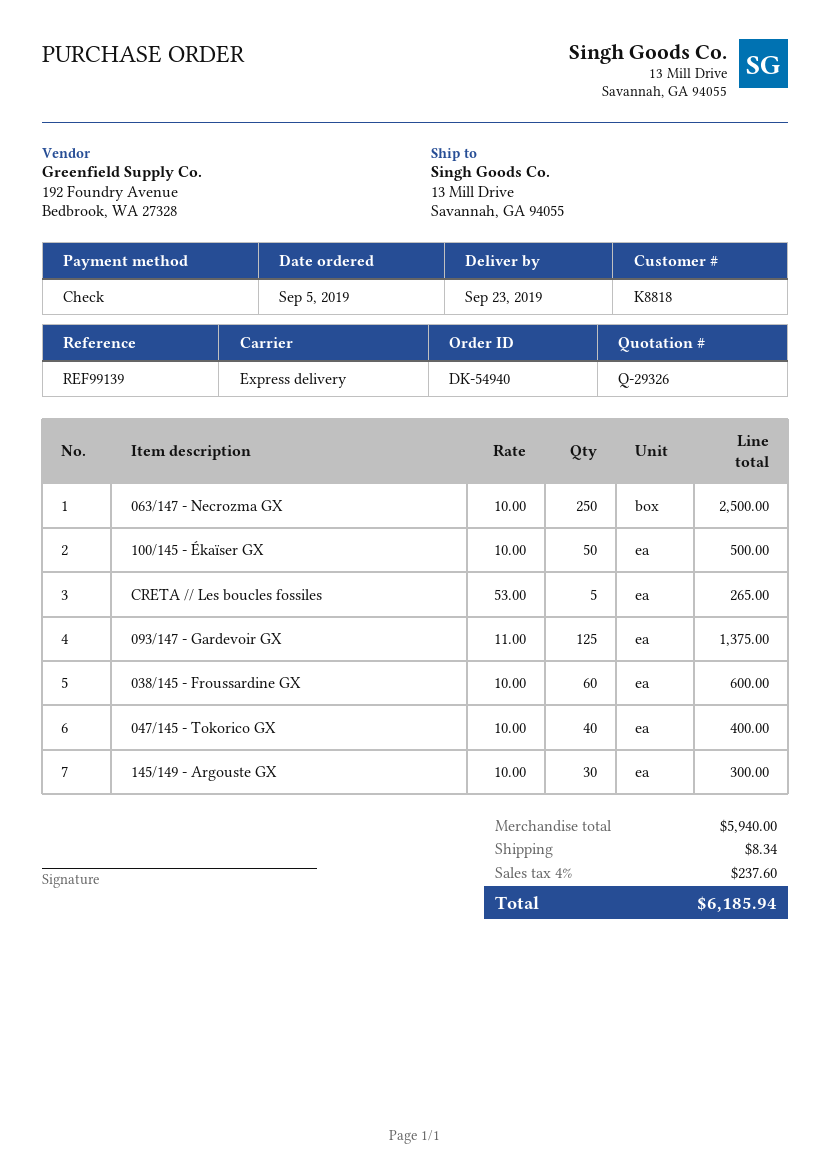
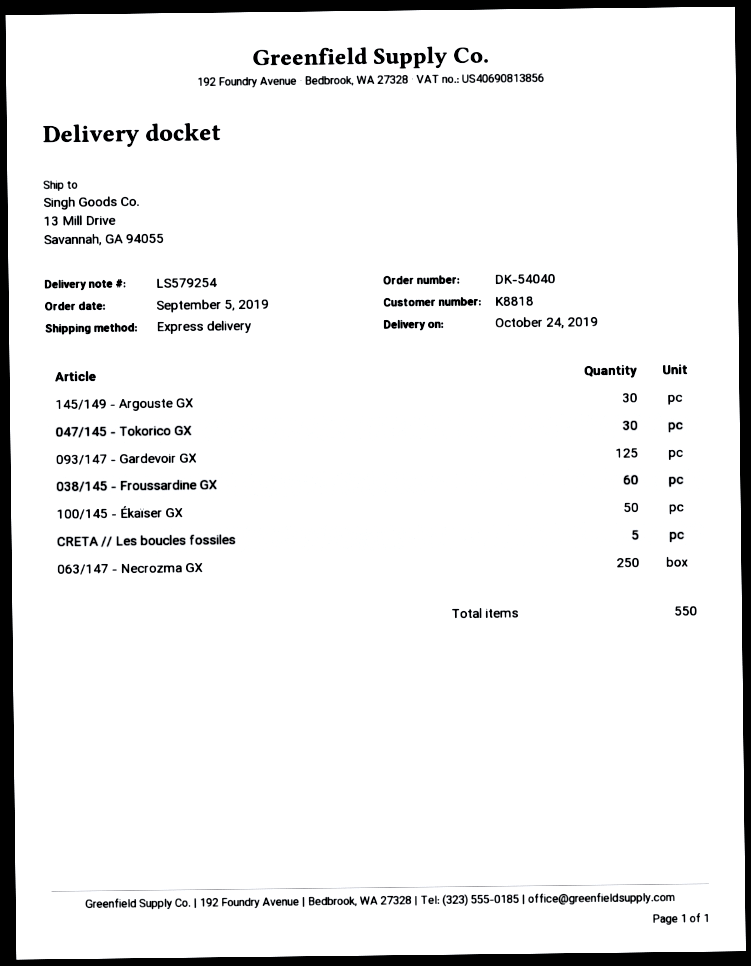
order number: DK-54940 -> DK-54040
delivery date: 2019-09-23 -> 2019-10-24
047/145 - Tokorico GX: 40 -> 30

